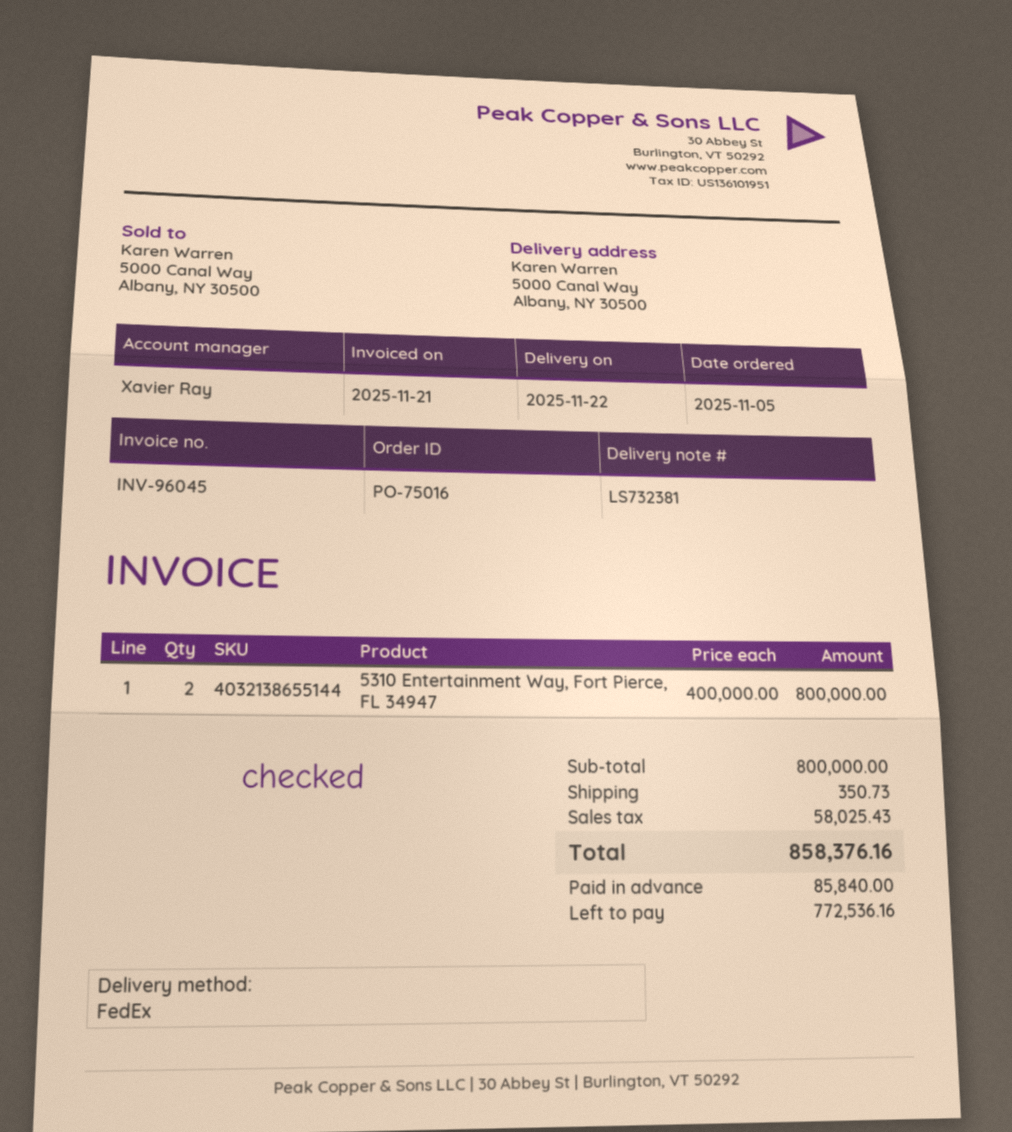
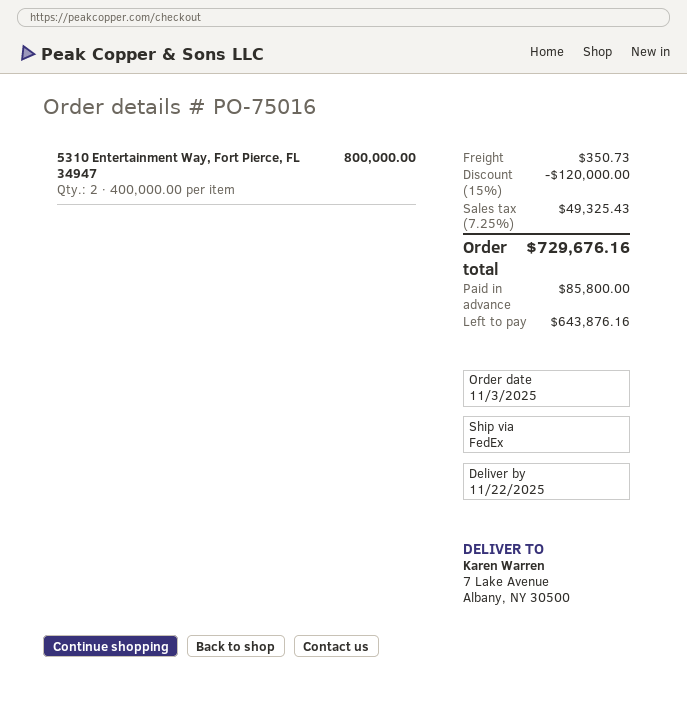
order date: 2025-11-05 -> 2025-11-03
ship to: 5000 Canal Way, Albany, NY 30500 -> 7 Lake Avenue, Albany, NY 30500
discount: none -> 15% = 120000.00
tax: 58025.43 -> 49325.43
total: 858376.16 -> 729676.16
deposit: 85840.00 -> 85800.00
balance: 772536.16 -> 643876.16

